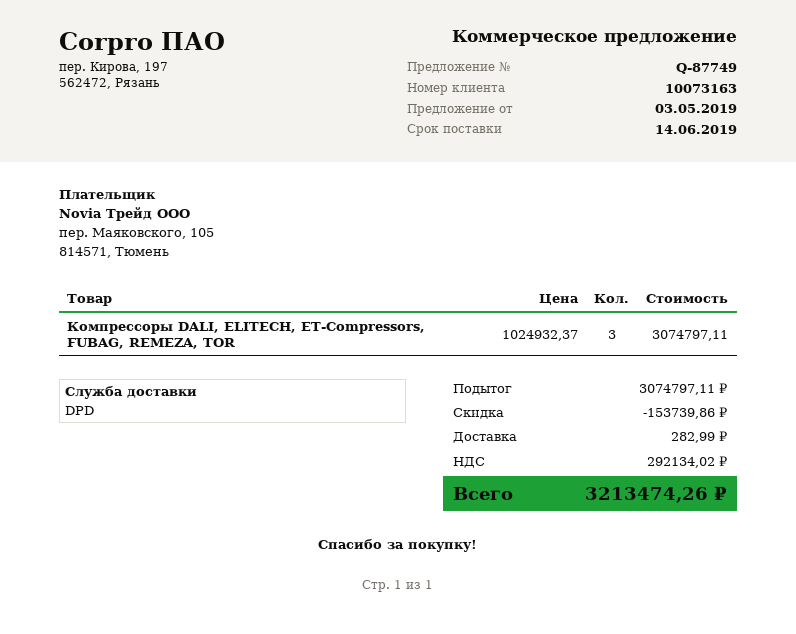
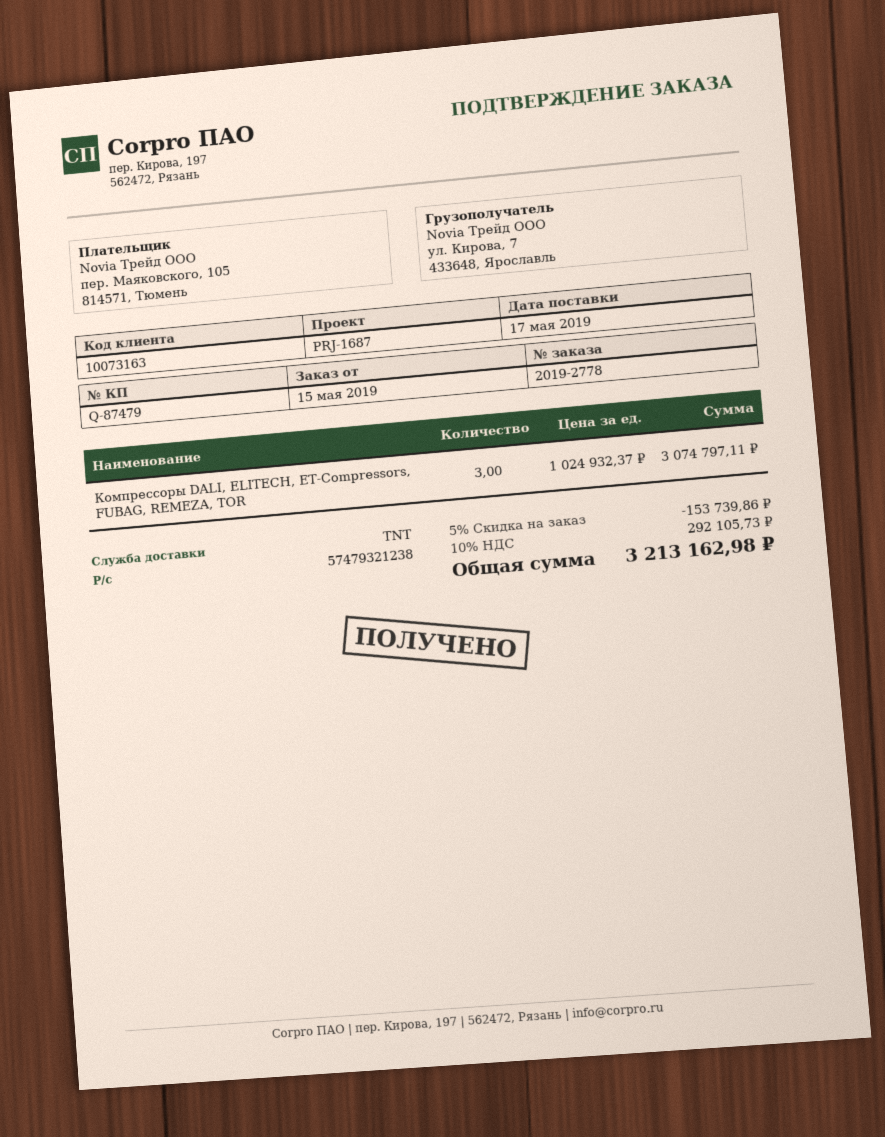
quote number: Q-87749 -> Q-87479
delivery date: 2019-06-14 -> 2019-05-17
shipping method: DPD -> TNT
shipping: 282.99 -> none
tax: 292134.02 -> 292105.73
total: 3213474.26 -> 3213162.98

